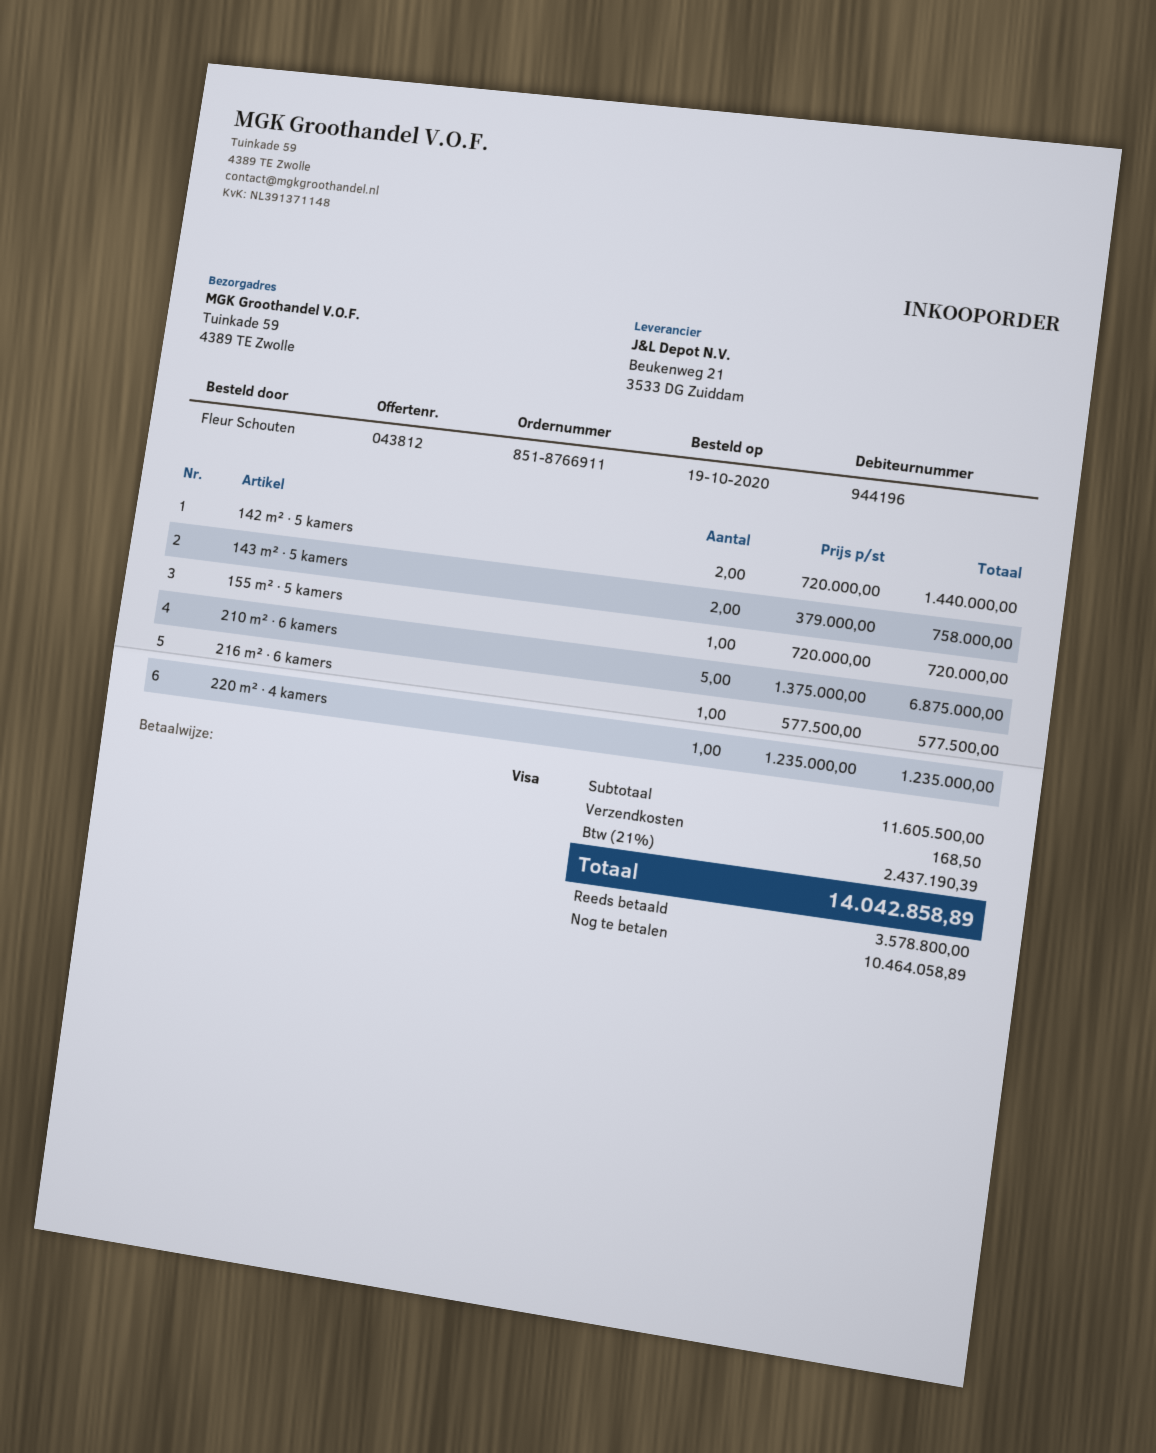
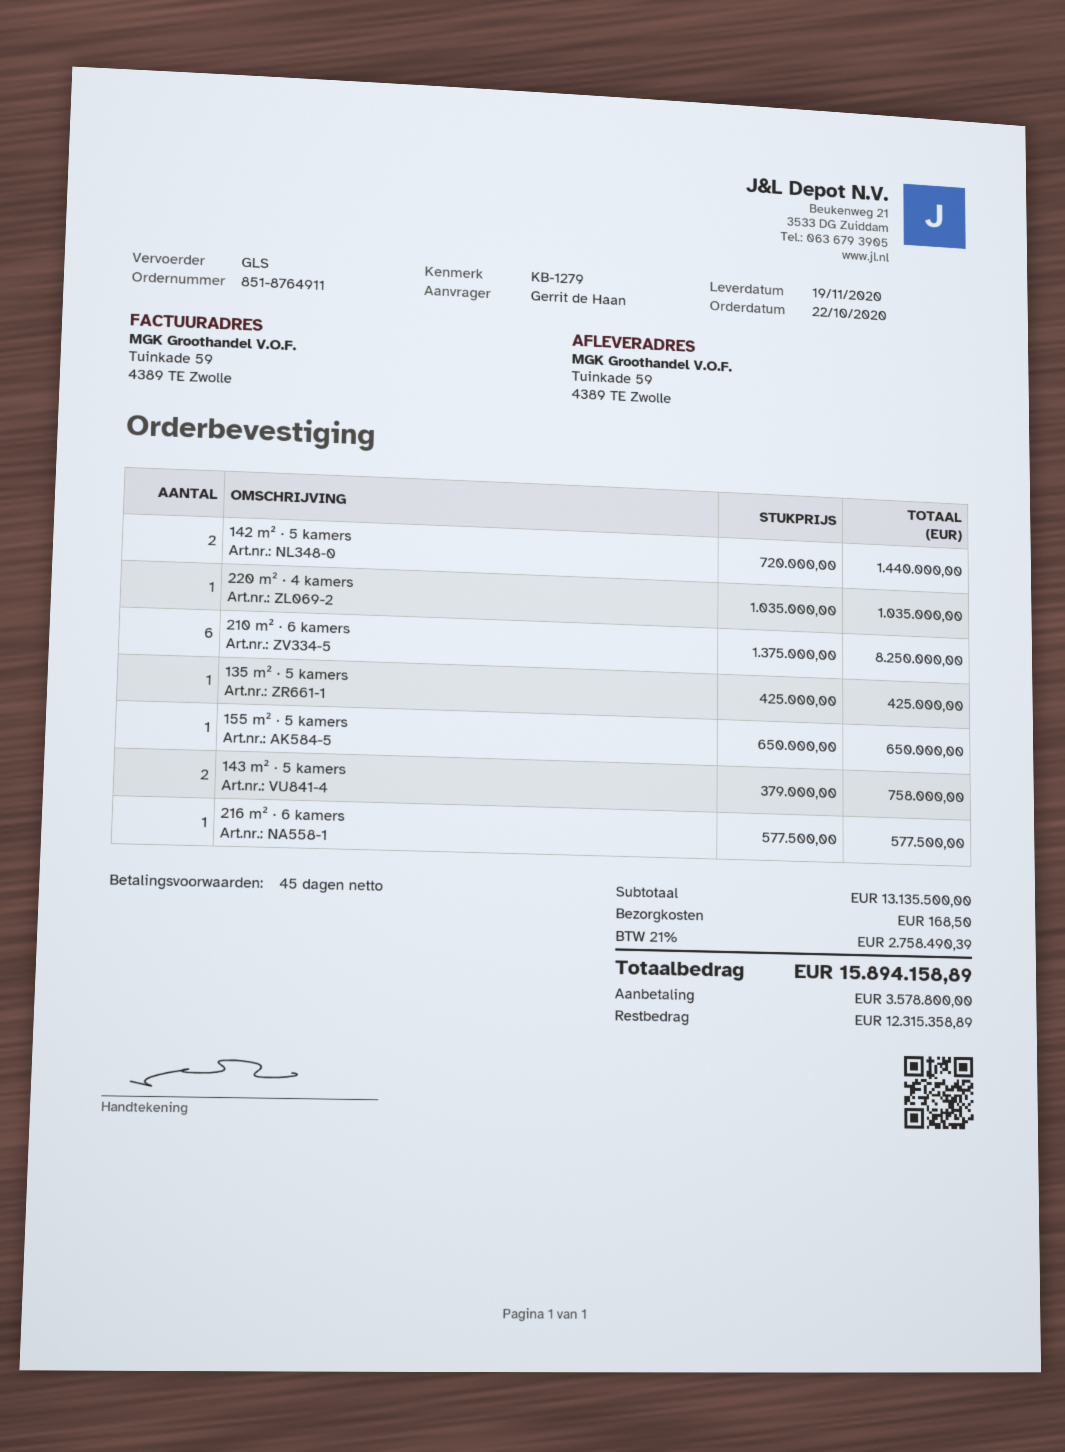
order number: 851-8766911 -> 851-8764911
order date: 2020-10-19 -> 2020-10-22
ordered by: Fleur Schouten -> Gerrit de Haan
155 m² · 5 kamers: 1 x 720000.00 = 720000.00 -> 1 x 650000.00 = 650000.00
210 m² · 6 kamers: 5 x 1375000.00 = 6875000.00 -> 6 x 1375000.00 = 8250000.00
220 m² · 4 kamers: 1 x 1235000.00 = 1235000.00 -> 1 x 1035000.00 = 1035000.00
135 m² · 5 kamers: none -> 1 x 425000.00 = 425000.00
subtotal: 11605500.00 -> 13135500.00
tax: 21% = 2437190.39 -> 21% = 2758490.39
total: 14042858.89 -> 15894158.89
balance: 10464058.89 -> 12315358.89

